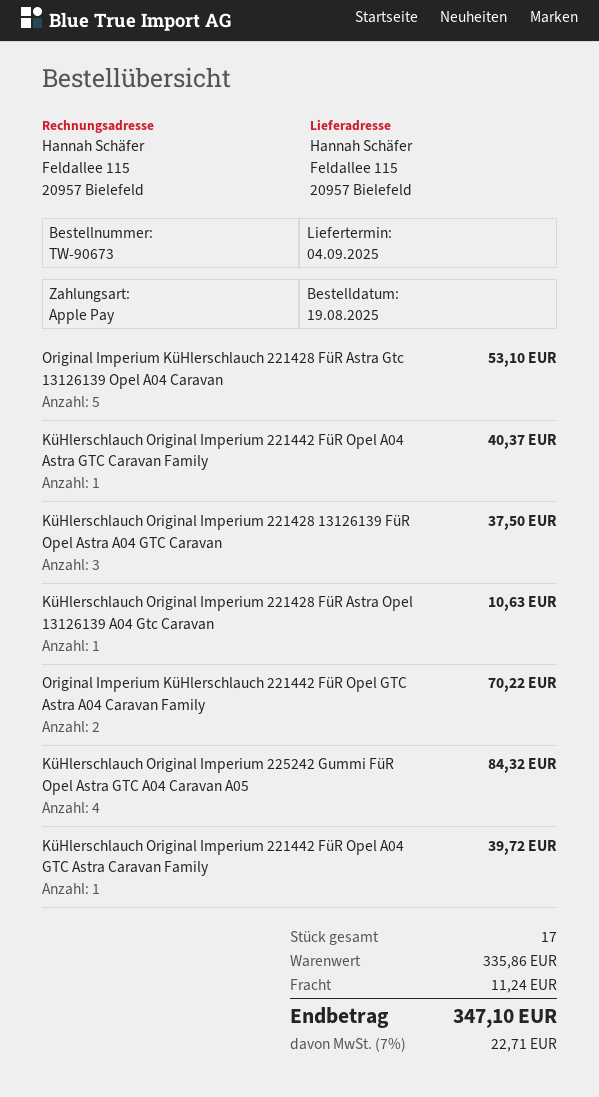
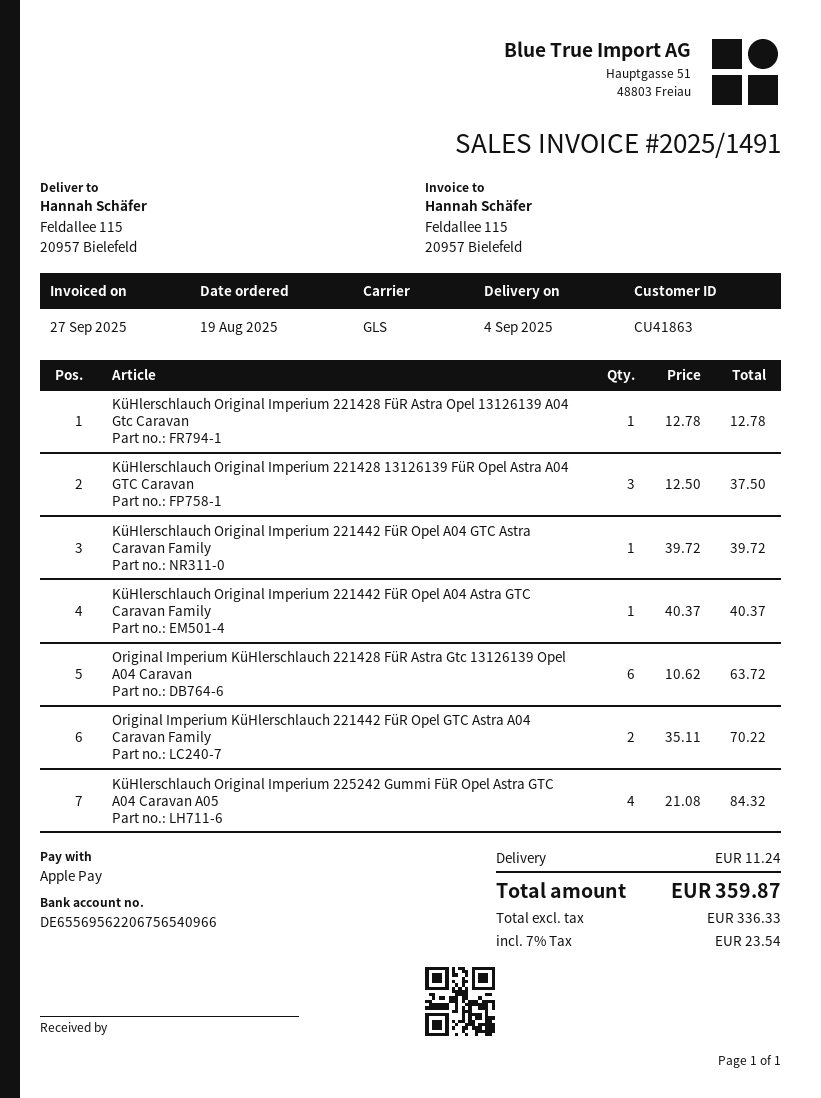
Original Imperium KüHlerschlauch 221428 FüR Astra Gtc 13126139 Opel A04 Caravan: 5 for 53.10 -> 6 for 63.72
KüHlerschlauch Original Imperium 221428 FüR Astra Opel 13126139 A04 Gtc Caravan: 1 for 10.63 -> 1 for 12.78
tax: 7% = 22.71 -> 7% = 23.54
total: 347.10 -> 359.87

